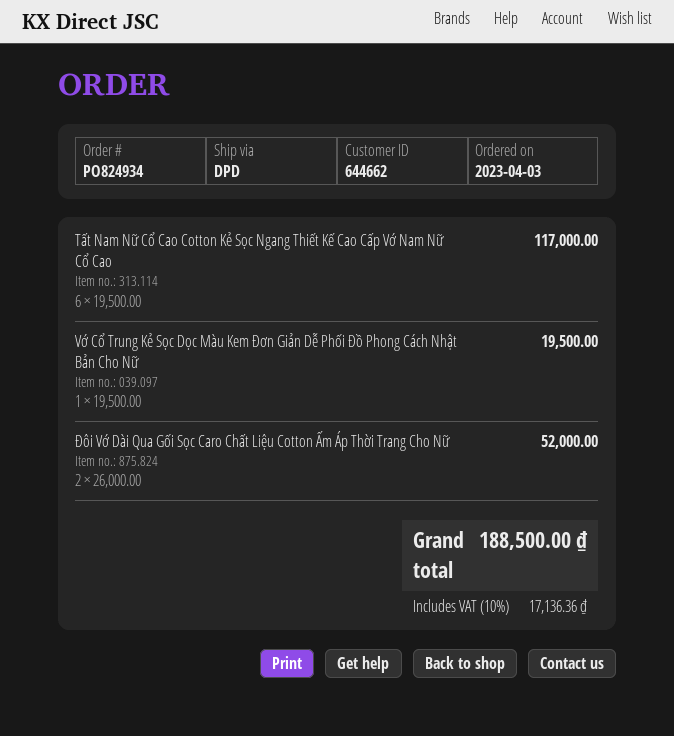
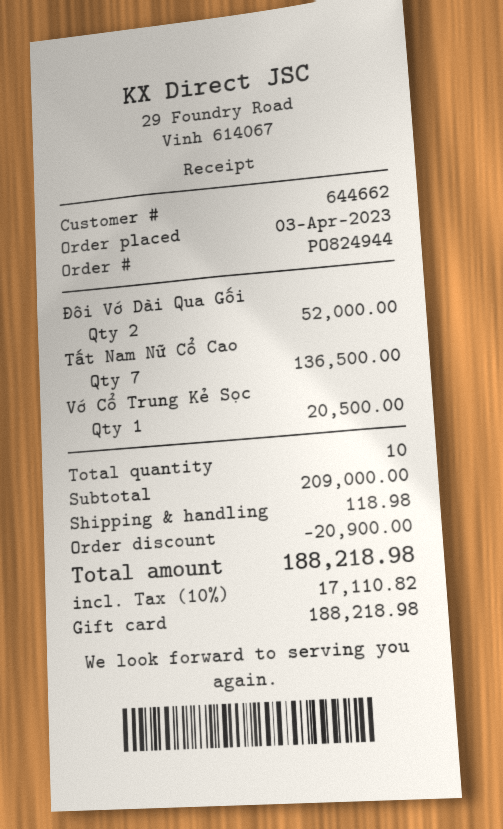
order number: PO824934 -> PO824944
Tất Nam Nữ Cổ Cao Cotton Kẻ Sọc Ngang Thiết Kế Cao Cấp Vớ Nam Nữ Cổ Cao: 6 for 117000.00 -> 7 for 136500.00
Vớ Cổ Trung Kẻ Sọc Dọc Màu Kem Đơn Giản Dễ Phối Đồ Phong Cách Nhật Bản Cho Nữ: 1 for 19500.00 -> 1 for 20500.00
discount: none -> 20900.00
shipping: none -> 118.98
tax: 10% = 17136.36 -> 10% = 17110.82
total: 188500.00 -> 188218.98

